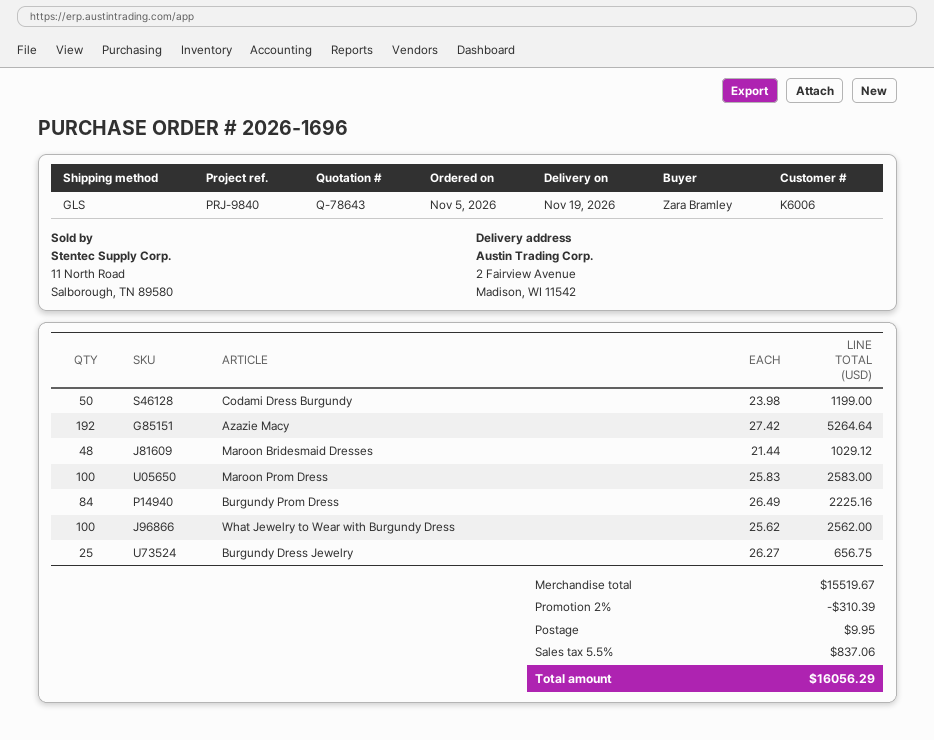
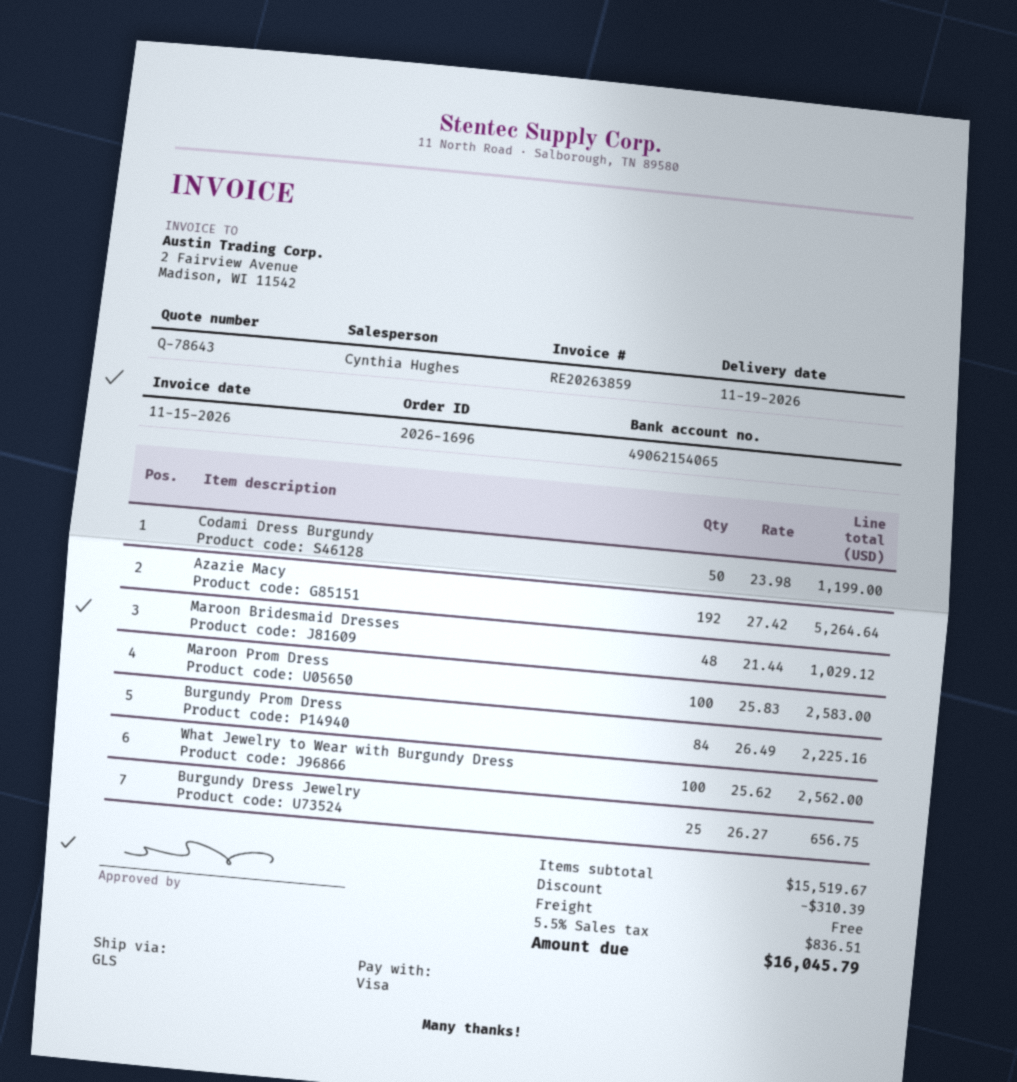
shipping: 9.95 -> 0.00
tax: 5.5% = 837.06 -> 5.5% = 836.51
total: 16056.29 -> 16045.79

